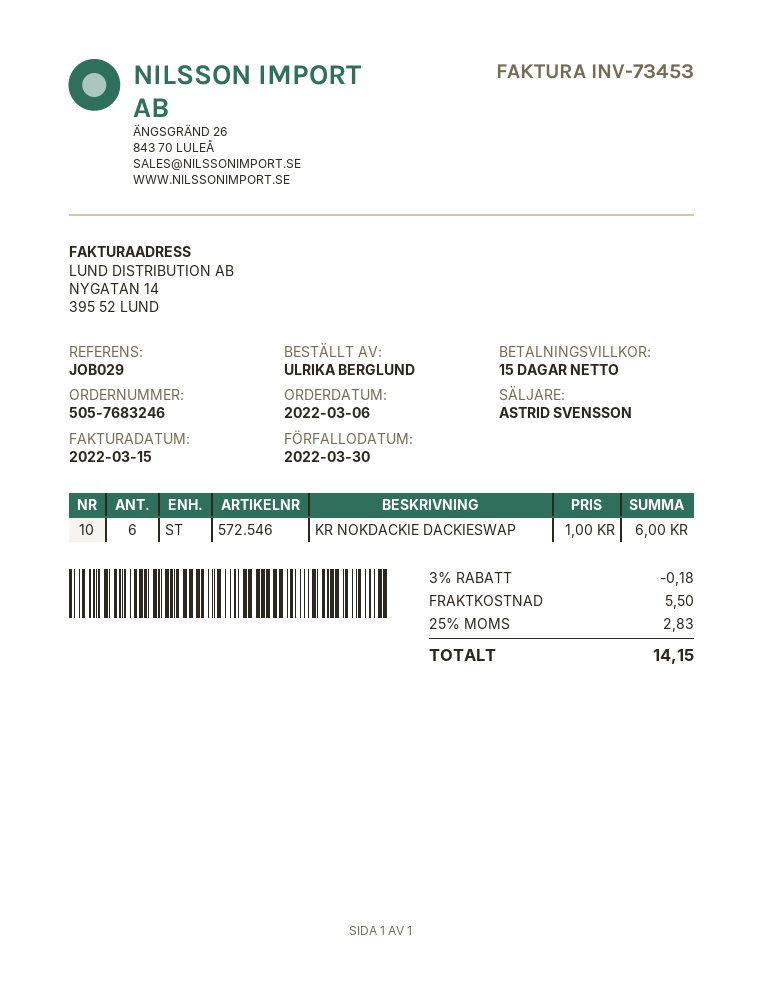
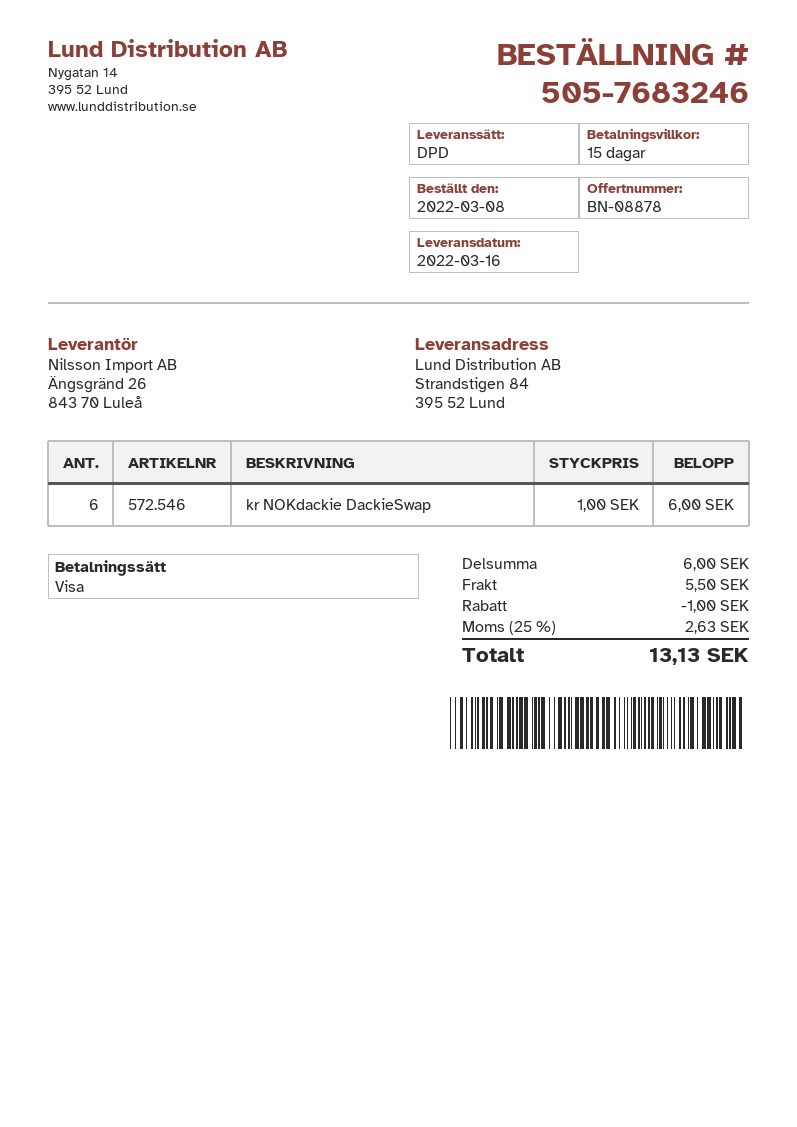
order date: 2022-03-06 -> 2022-03-08
discount: 0.18 -> 1.00
tax: 25% = 2.83 -> 25% = 2.63
total: 14.15 -> 13.13

